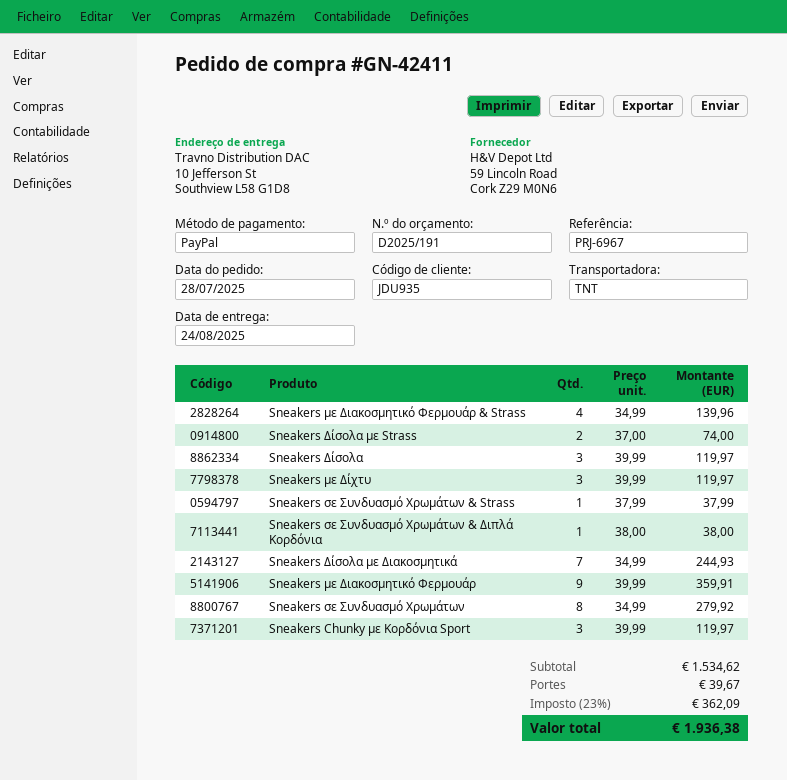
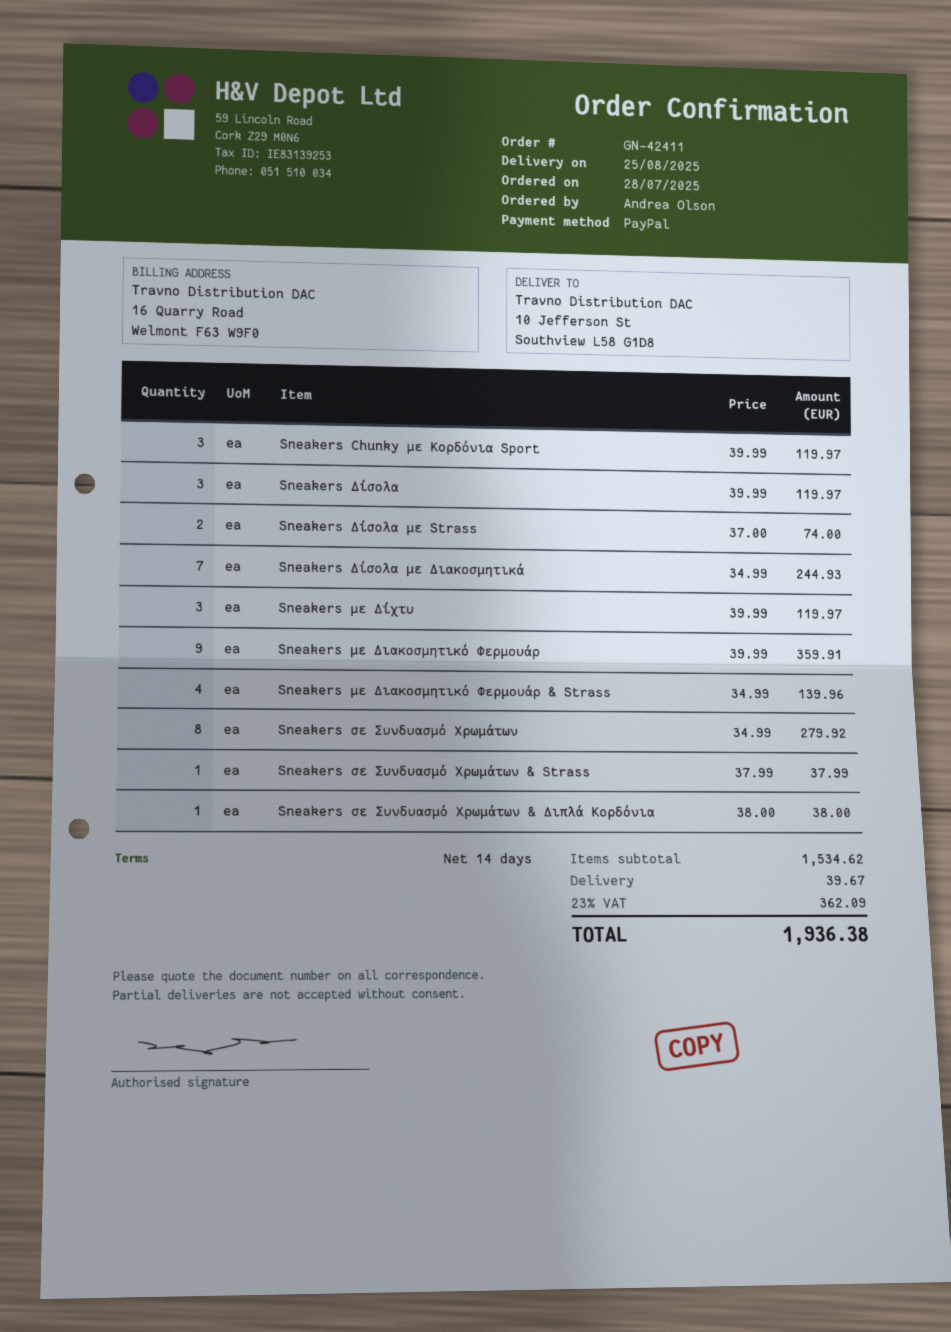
delivery date: 2025-08-24 -> 2025-08-25

